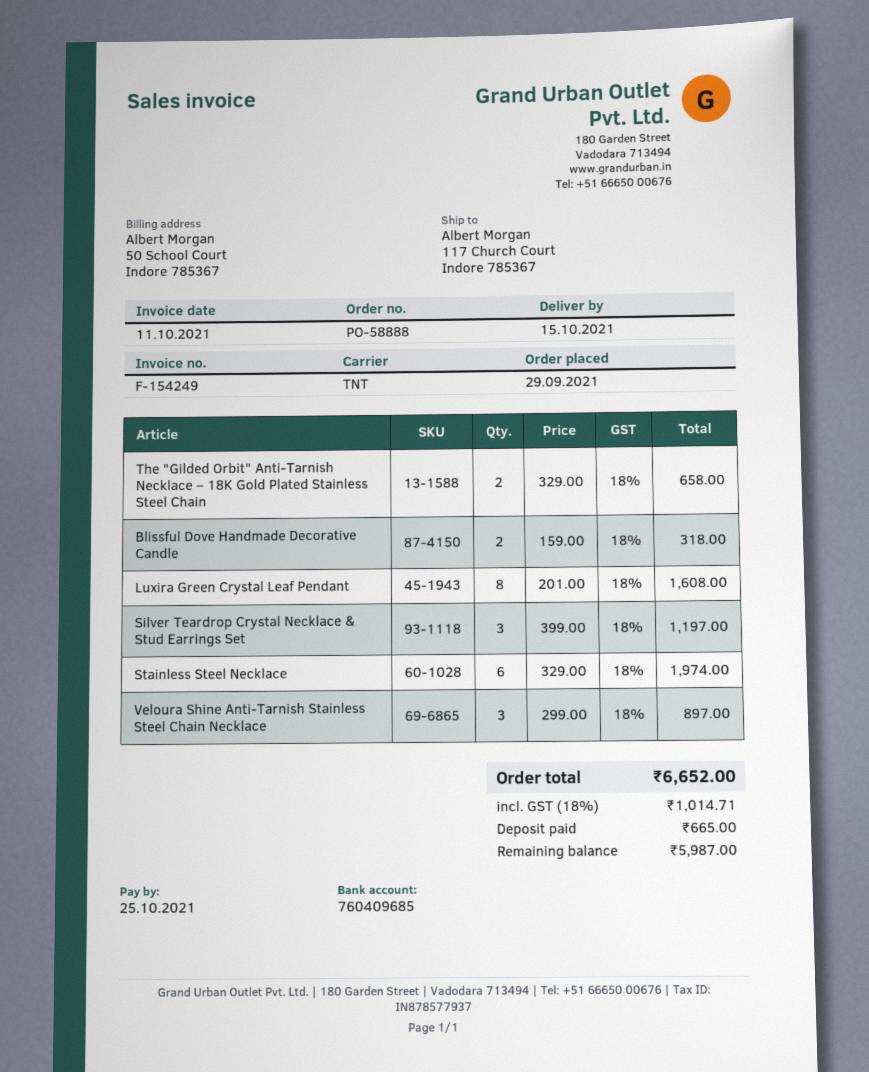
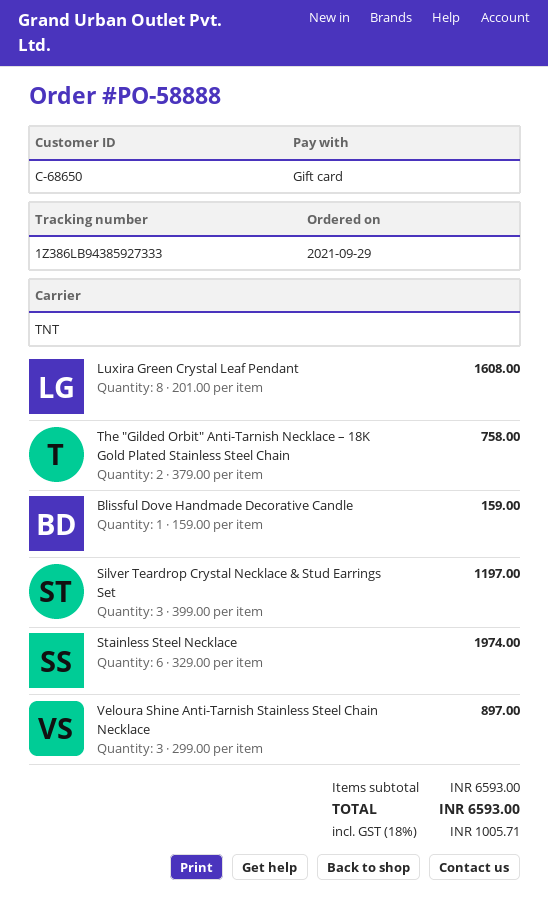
The "Gilded Orbit" Anti-Tarnish Necklace – 18K Gold Plated Stainless Steel Chain: 2 x 329.00 = 658.00 -> 2 x 379.00 = 758.00
Blissful Dove Handmade Decorative Candle: 2 x 159.00 = 318.00 -> 1 x 159.00 = 159.00
tax: 18% = 1014.71 -> 18% = 1005.71
total: 6652.00 -> 6593.00

